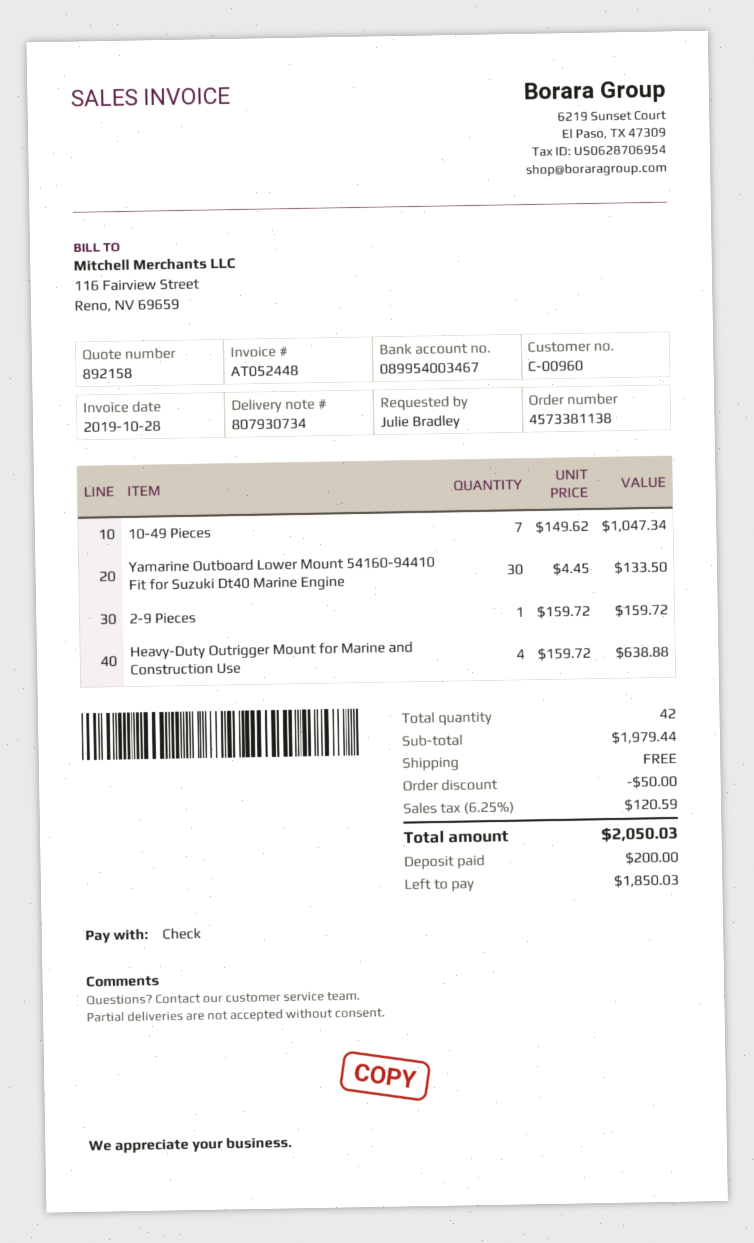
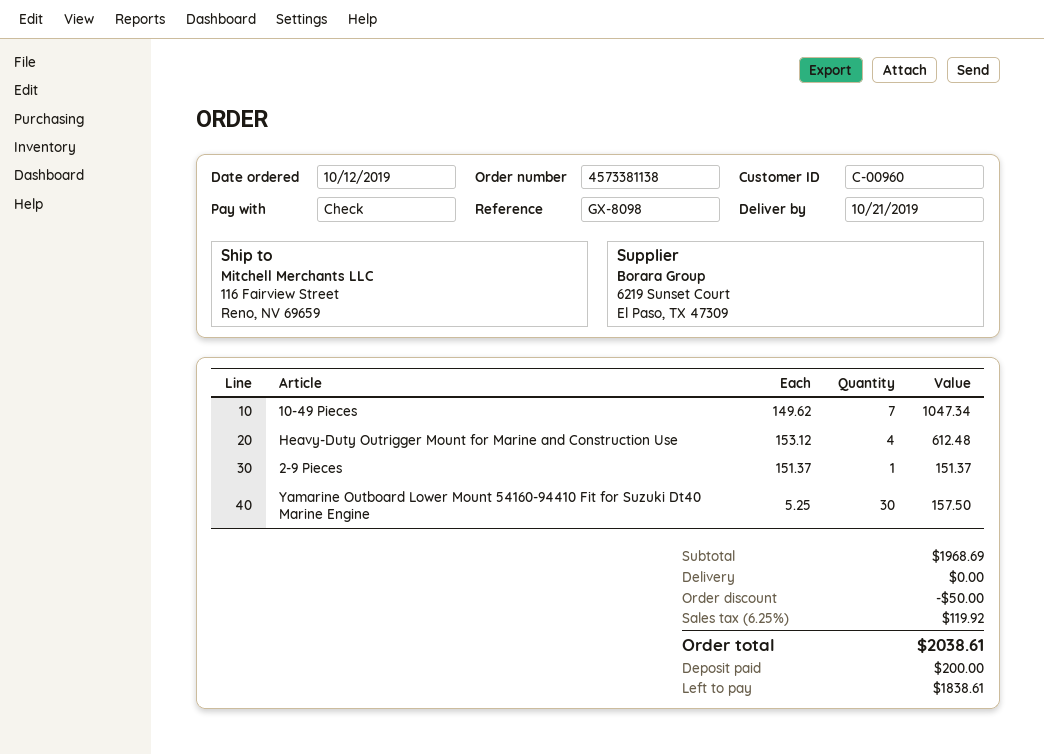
Yamarine Outboard Lower Mount 54160-94410 Fit for Suzuki Dt40 Marine Engine: 30 x 4.45 = 133.50 -> 30 x 5.25 = 157.50
2-9 Pieces: 1 x 159.72 = 159.72 -> 1 x 151.37 = 151.37
Heavy-Duty Outrigger Mount for Marine and Construction Use: 4 x 159.72 = 638.88 -> 4 x 153.12 = 612.48
subtotal: 1979.44 -> 1968.69
tax: 6.25% = 120.59 -> 6.25% = 119.92
total: 2050.03 -> 2038.61
balance: 1850.03 -> 1838.61

